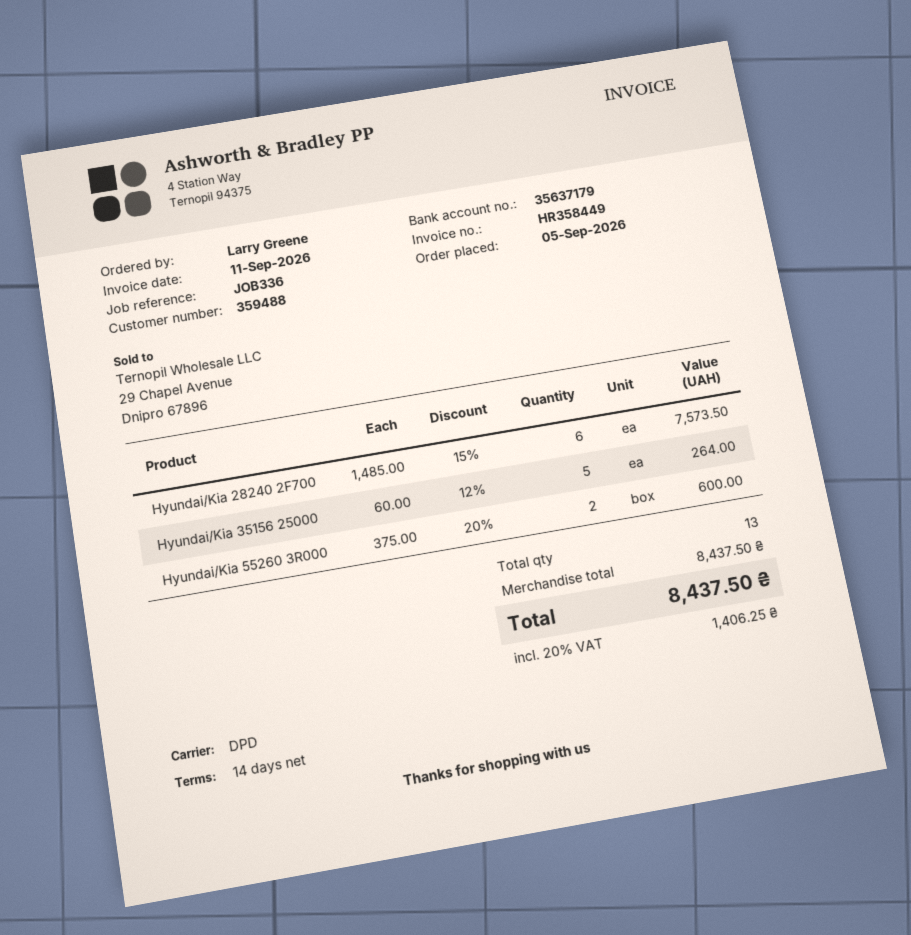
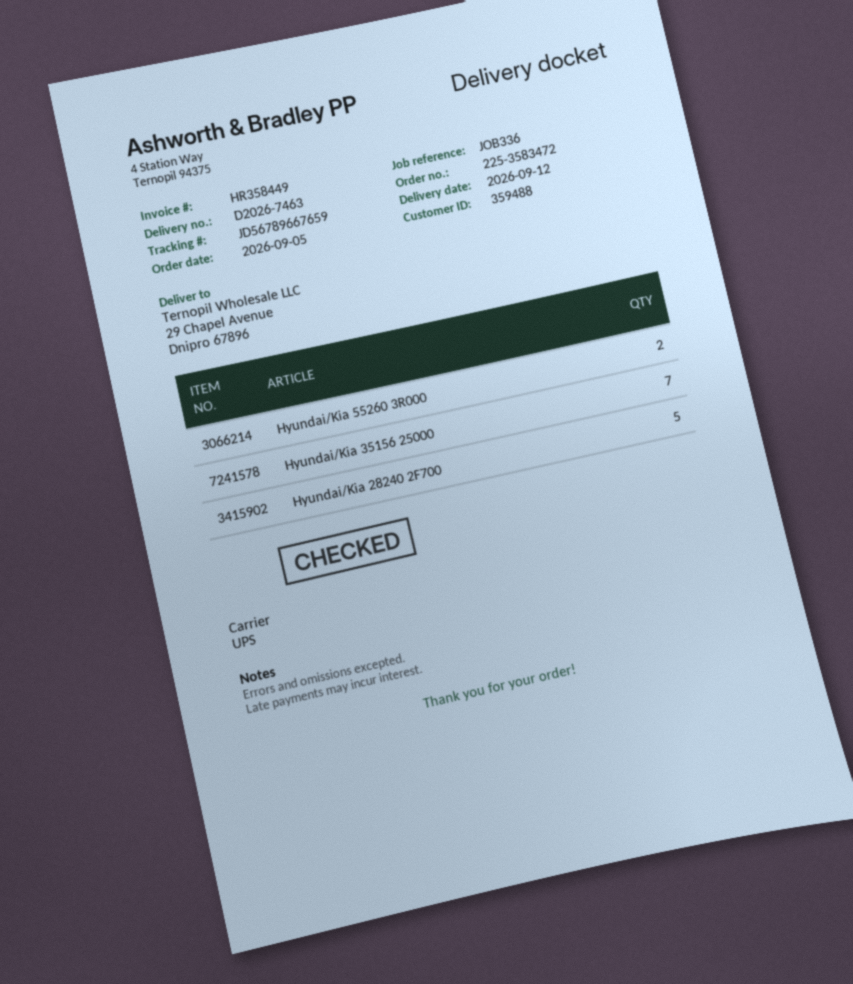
shipping method: DPD -> UPS
Hyundai/Kia 28240 2F700: 6 -> 5
Hyundai/Kia 35156 25000: 5 -> 7

